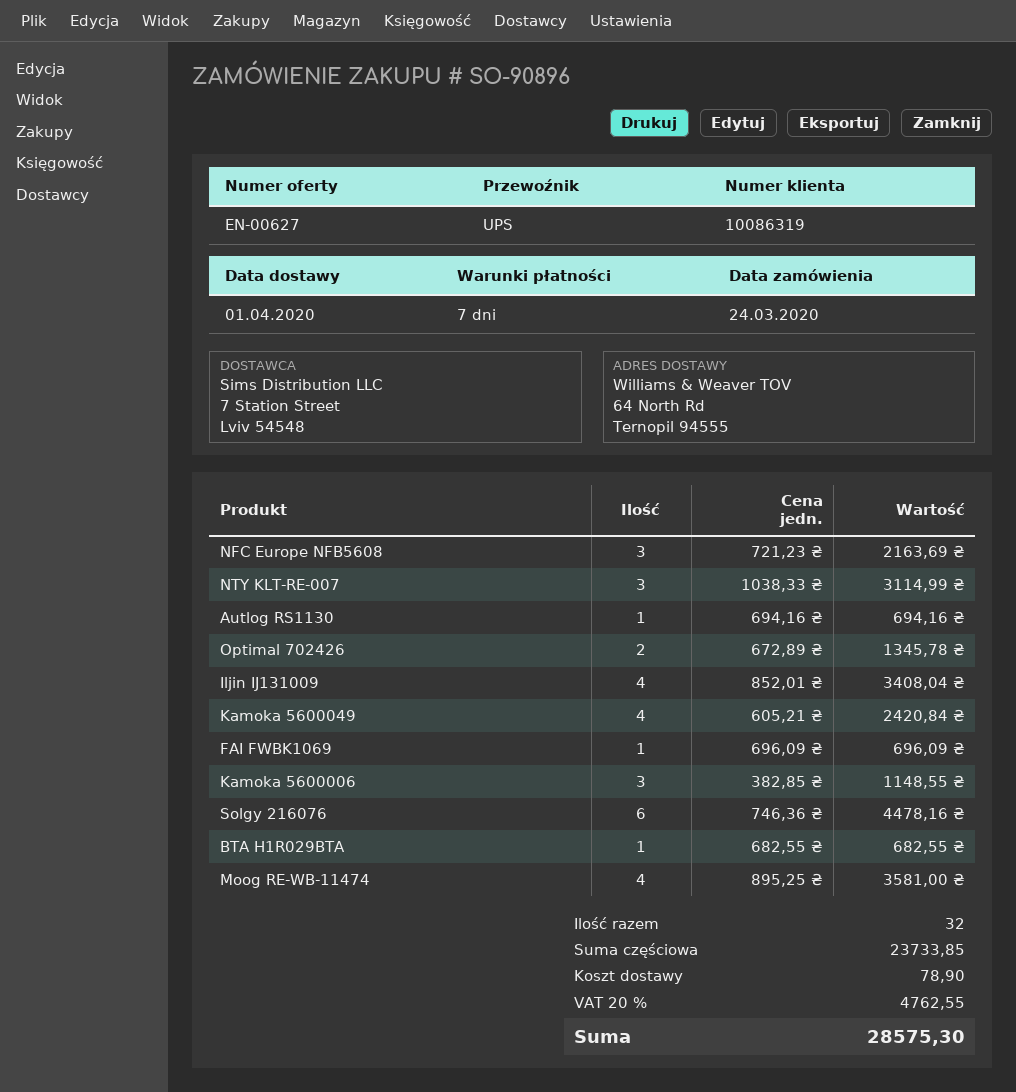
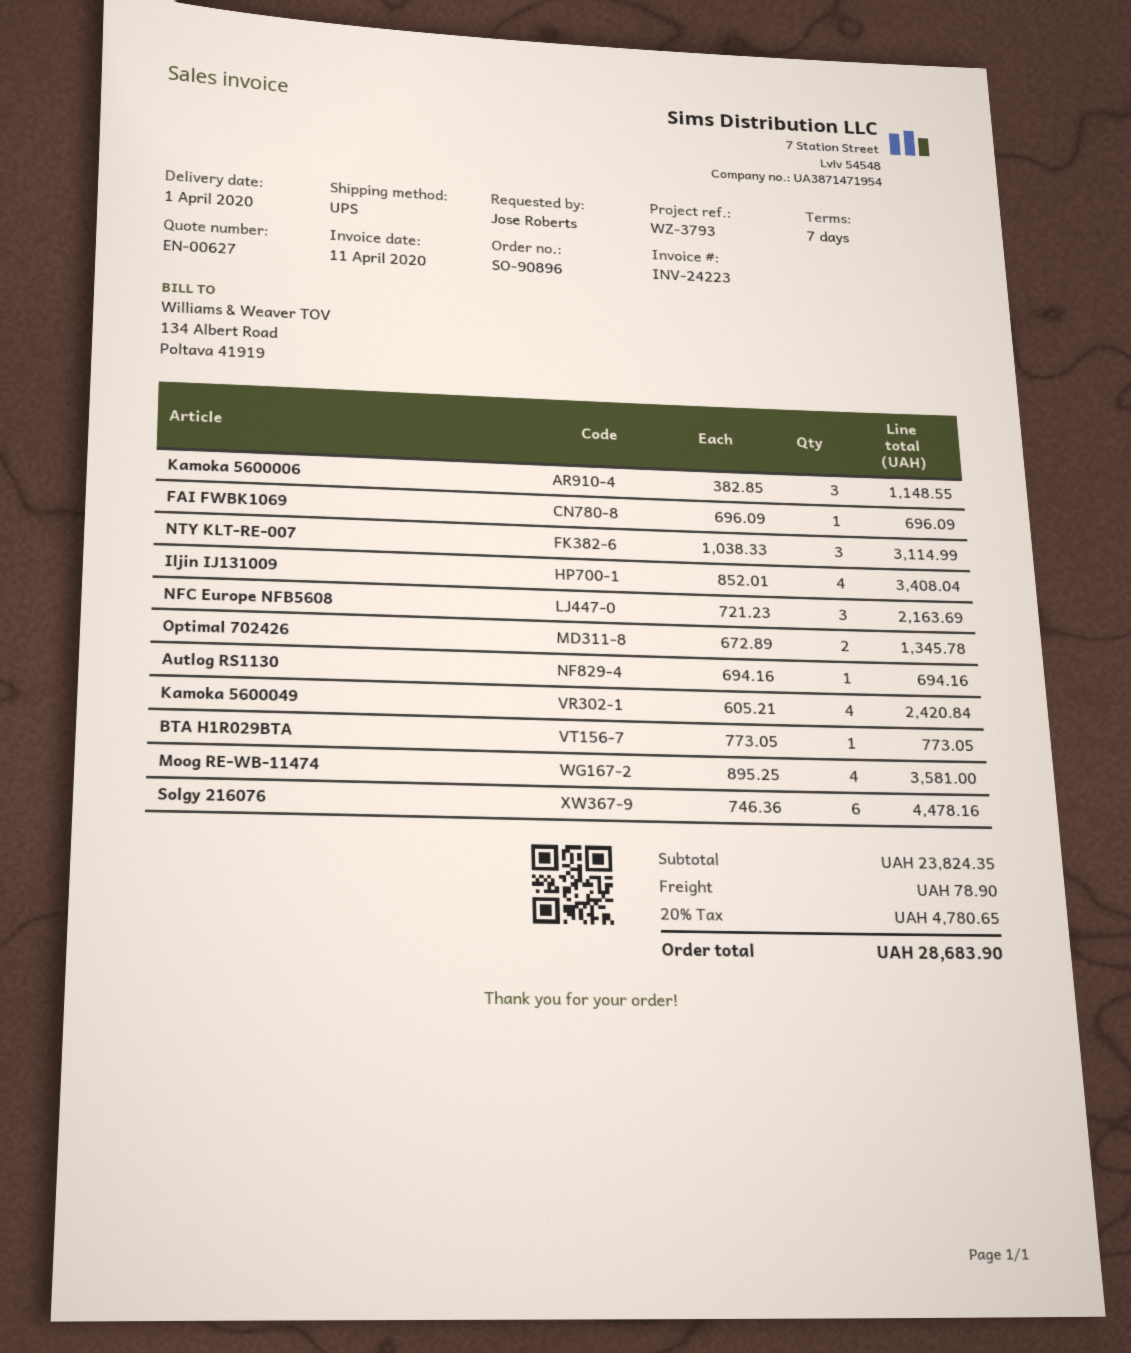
BTA H1R029BTA: 1 x 682.55 = 682.55 -> 1 x 773.05 = 773.05
subtotal: 23733.85 -> 23824.35
tax: 20% = 4762.55 -> 20% = 4780.65
total: 28575.30 -> 28683.90

